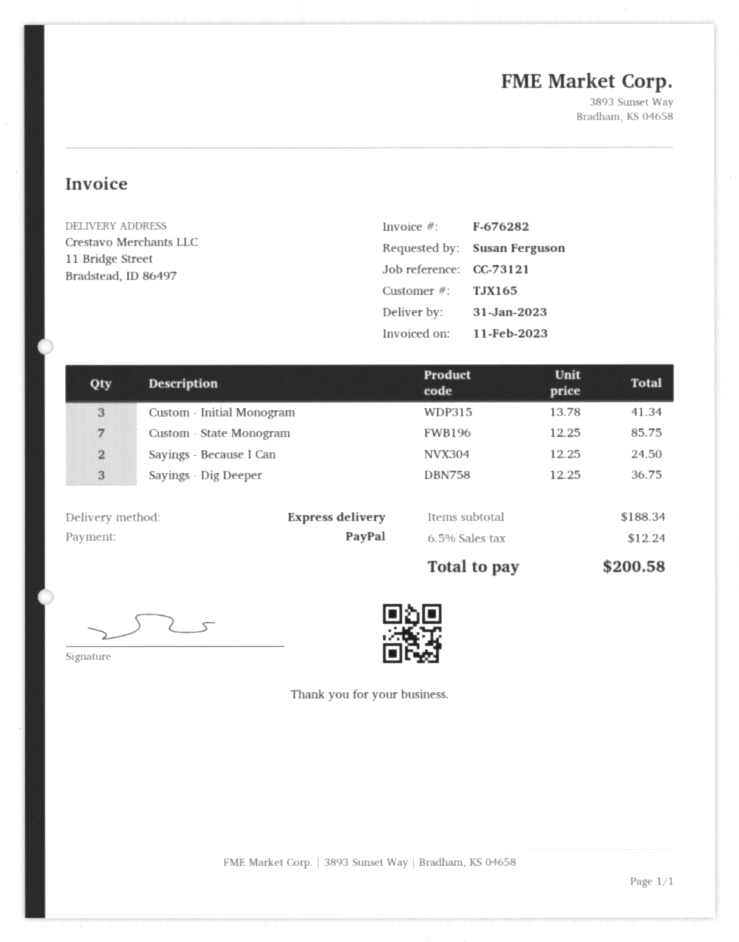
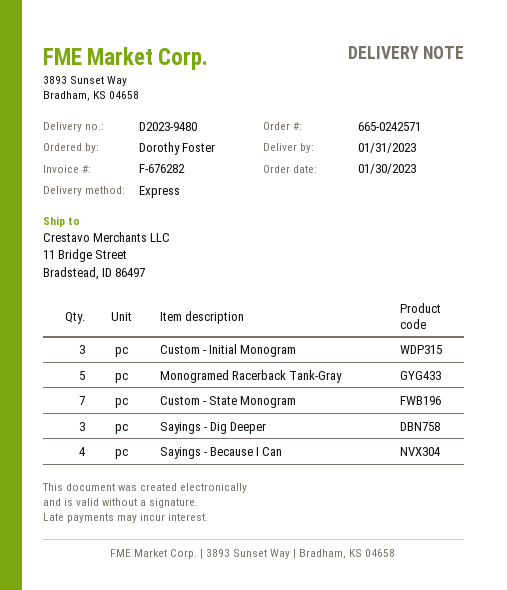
ordered by: Susan Ferguson -> Dorothy Foster
Sayings - Because I Can: 2 -> 4
Monogramed Racerback Tank-Gray: none -> 5

